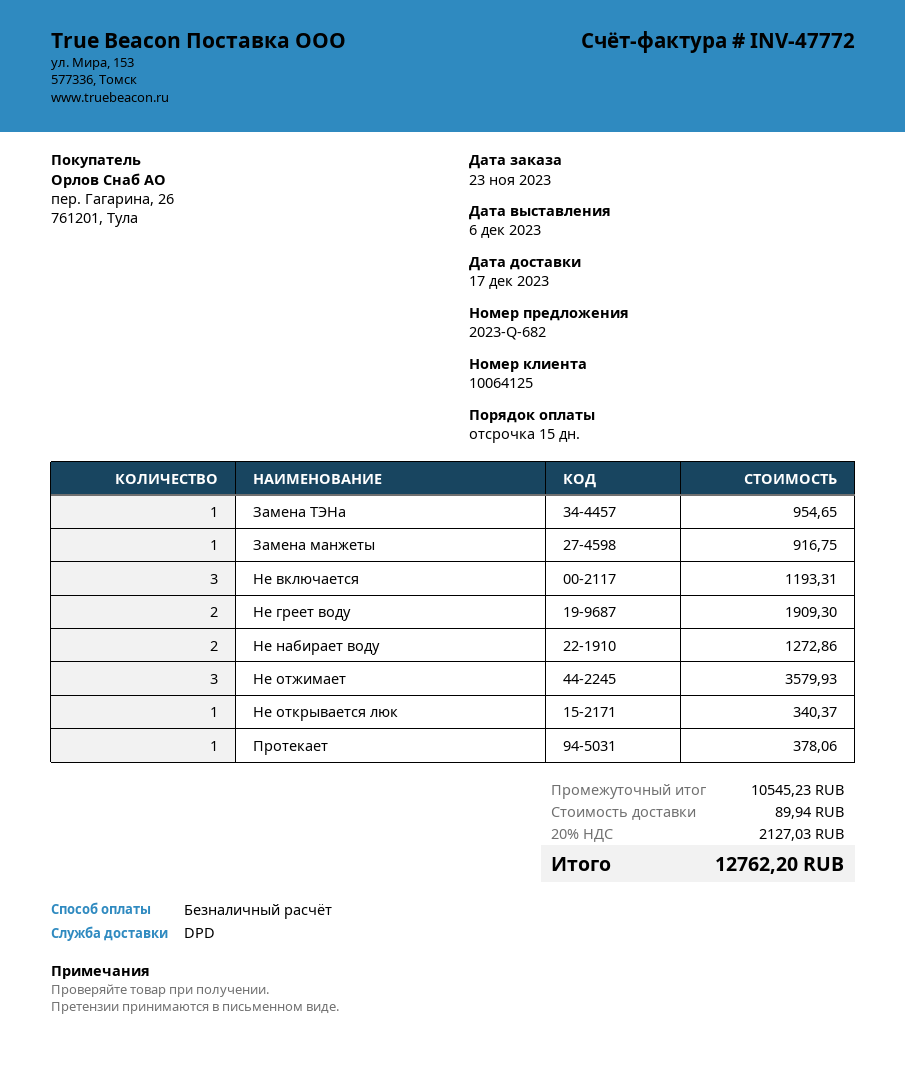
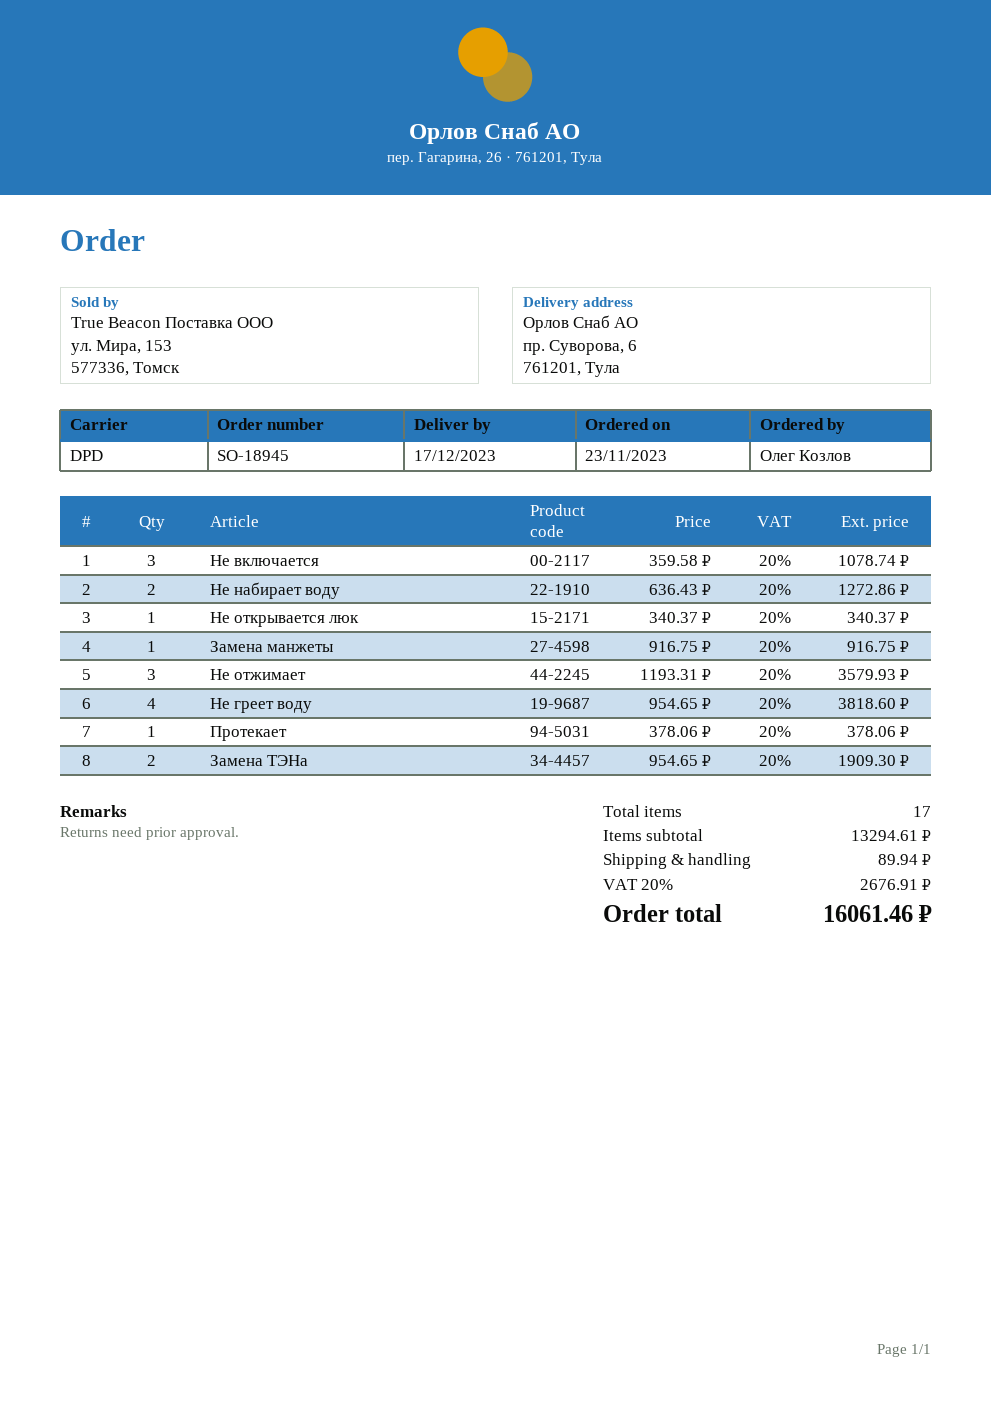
Замена ТЭНа: 1 for 954.65 -> 2 for 1909.30
Не включается: 3 for 1193.31 -> 3 for 1078.74
Не греет воду: 2 for 1909.30 -> 4 for 3818.60
subtotal: 10545.23 -> 13294.61
tax: 20% = 2127.03 -> 20% = 2676.91
total: 12762.20 -> 16061.46

